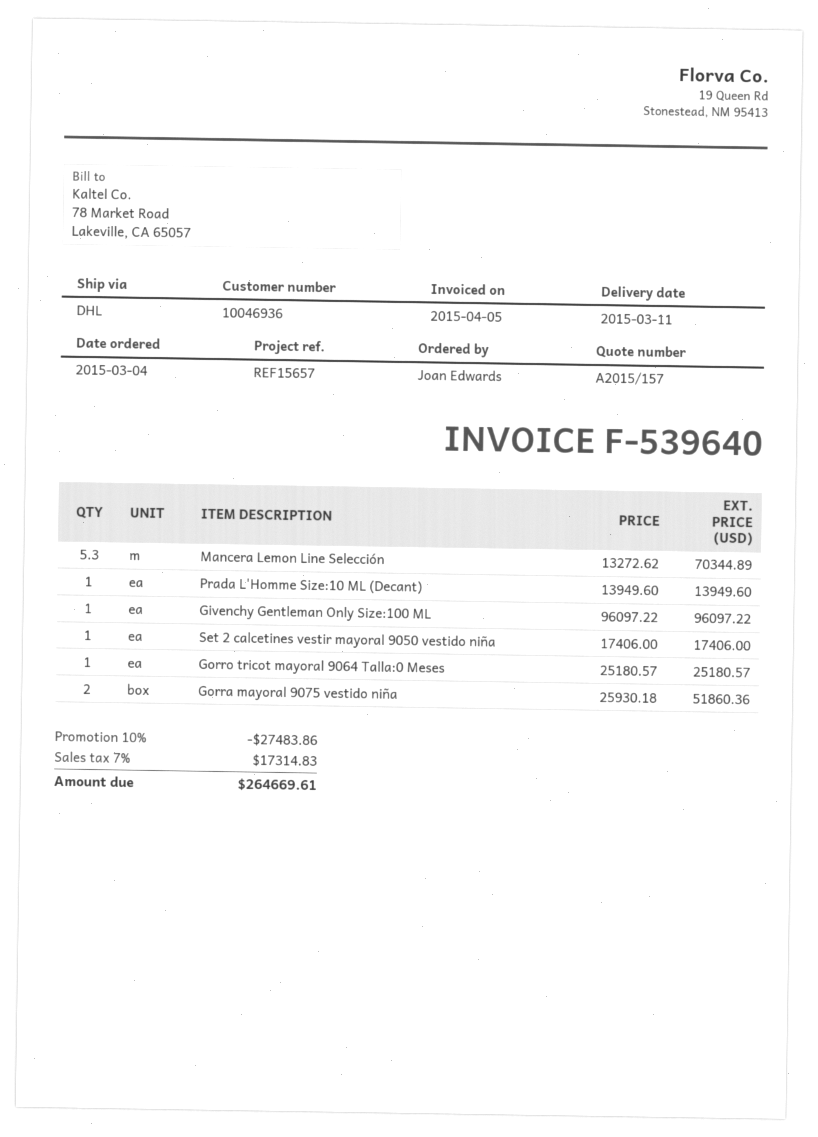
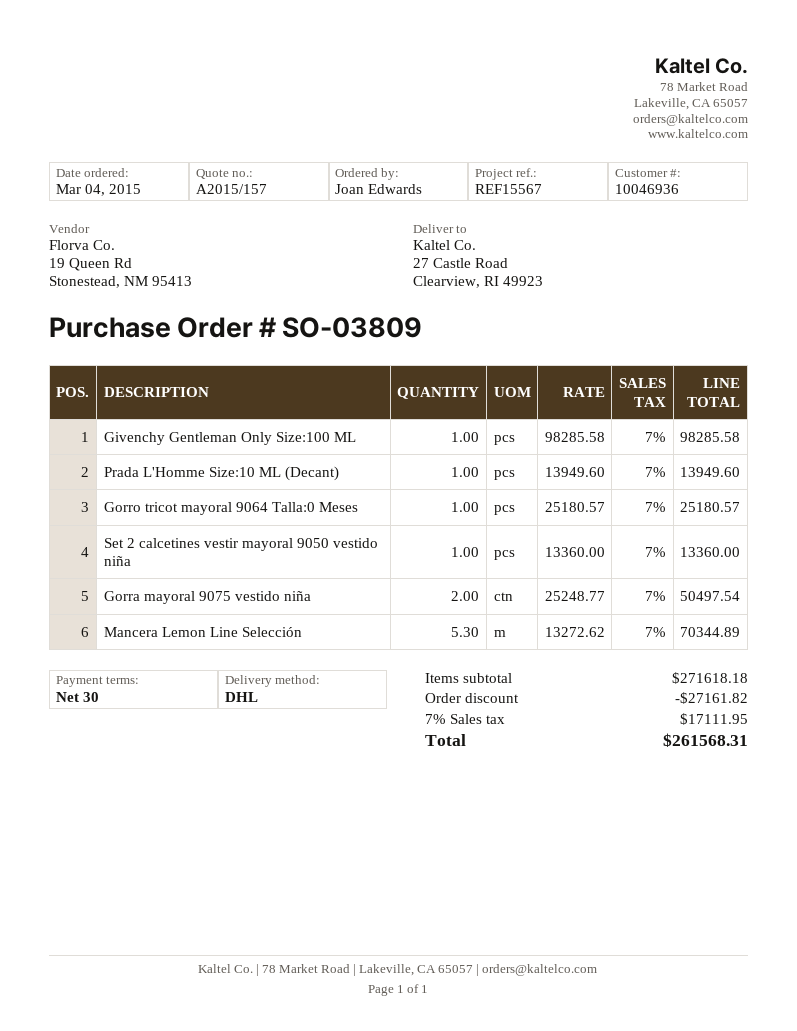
reference: REF15657 -> REF15567
Givenchy Gentleman Only Size:100 ML: 1 x 96097.22 = 96097.22 -> 1 x 98285.58 = 98285.58
Set 2 calcetines vestir mayoral 9050 vestido niña: 1 x 17406.00 = 17406.00 -> 1 x 13360.00 = 13360.00
Gorra mayoral 9075 vestido niña: 2 x 25930.18 = 51860.36 -> 2 x 25248.77 = 50497.54
discount: 27483.86 -> 27161.82
tax: 7% = 17314.83 -> 7% = 17111.95
total: 264669.61 -> 261568.31

